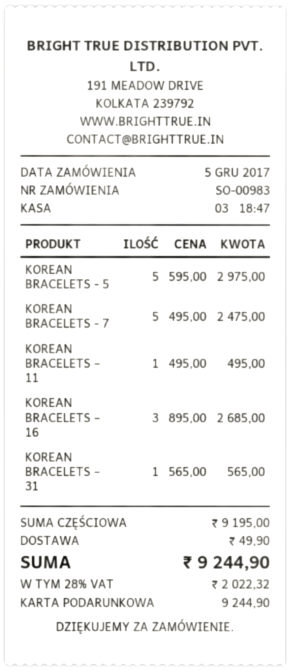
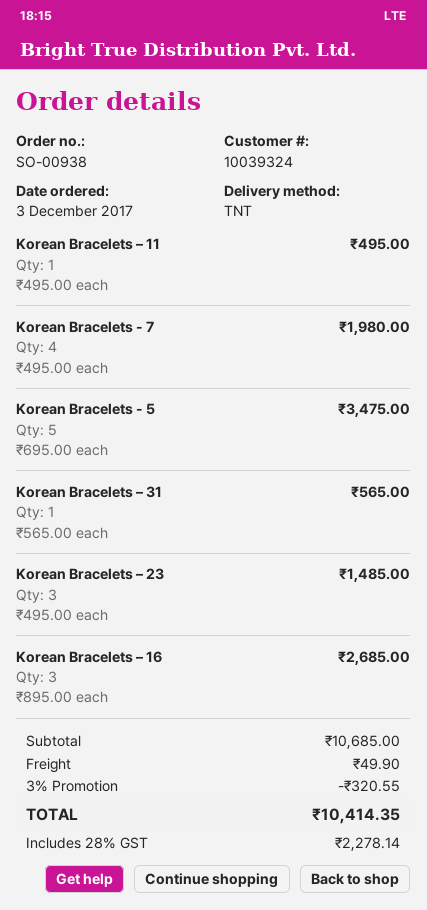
order number: SO-00983 -> SO-00938
order date: 2017-12-05 -> 2017-12-03
KOREAN BRACELETS - 5: 5 x 595.00 = 2975.00 -> 5 x 695.00 = 3475.00
KOREAN BRACELETS - 7: 5 x 495.00 = 2475.00 -> 4 x 495.00 = 1980.00
Korean Bracelets – 23: none -> 3 x 495.00 = 1485.00
subtotal: 9195.00 -> 10685.00
discount: none -> 3% = 320.55
tax: 28% = 2022.32 -> 28% = 2278.14
total: 9244.90 -> 10414.35

